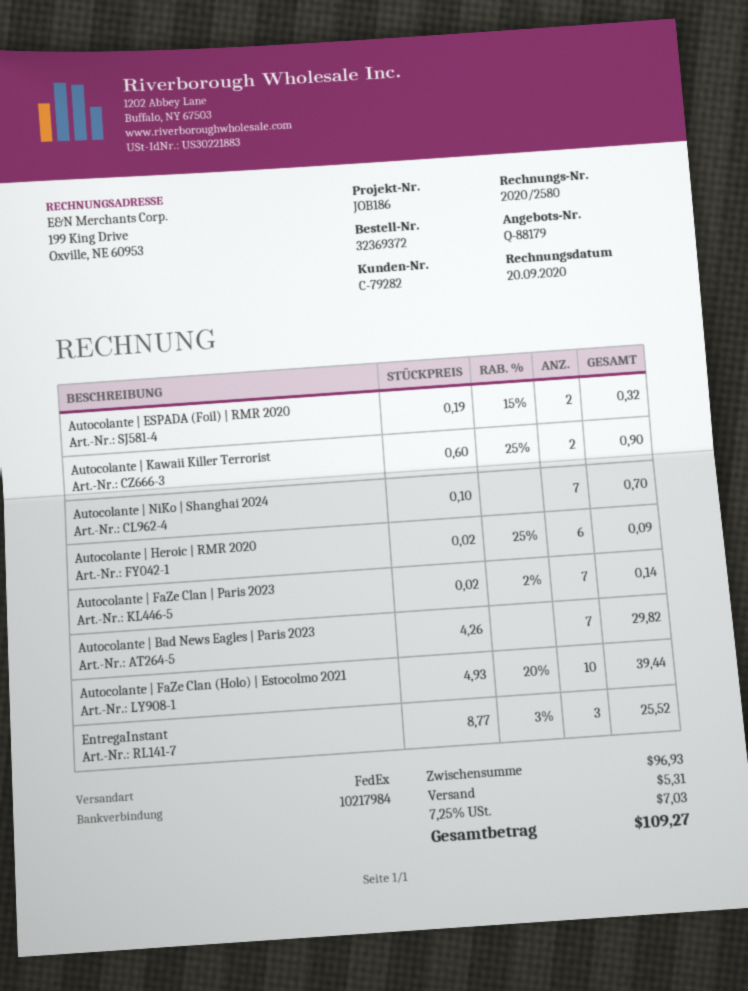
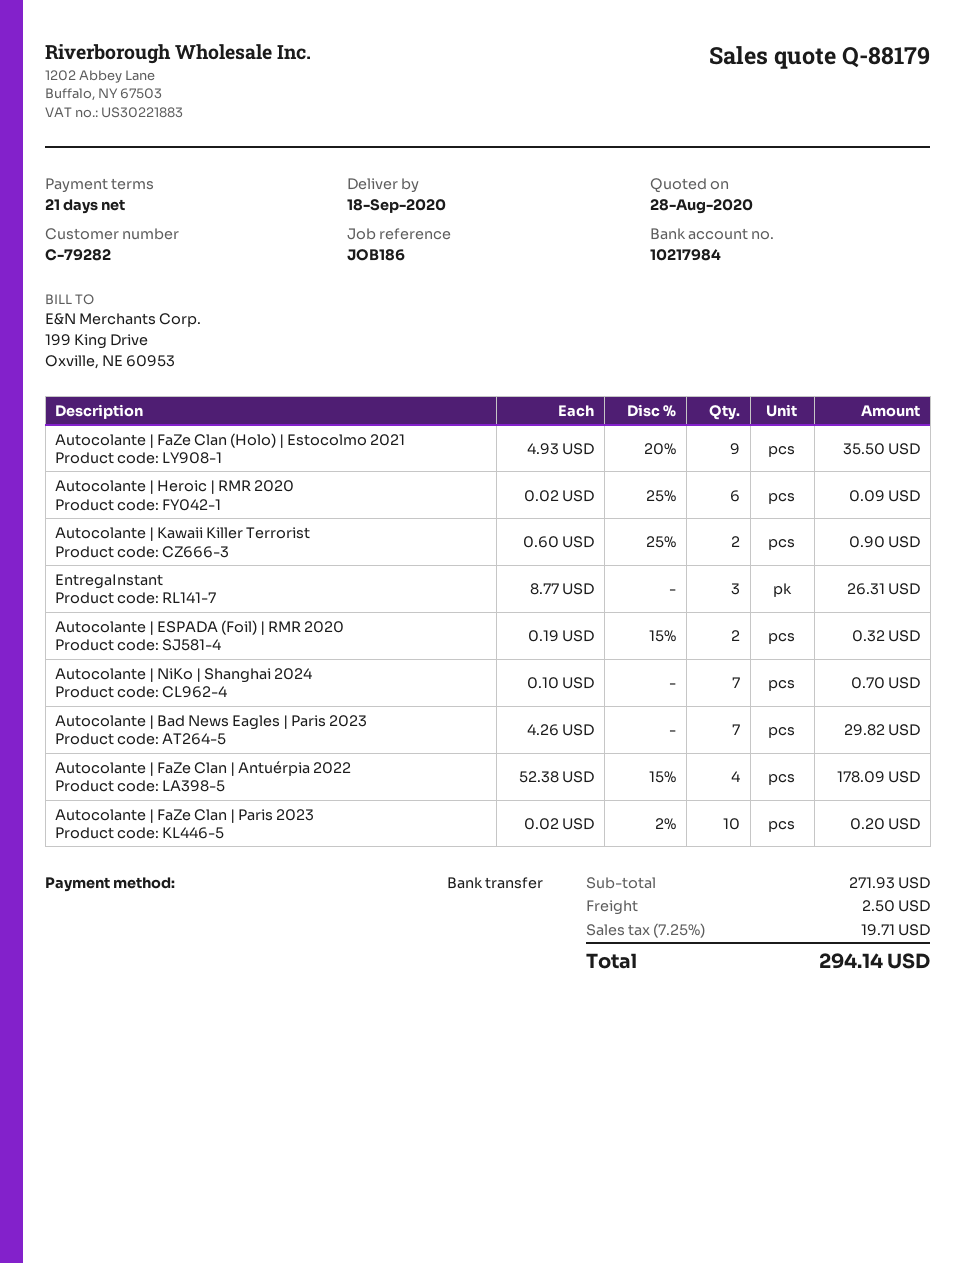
Autocolante | FaZe Clan | Paris 2023: 7 x 0.02 - 2% = 0.14 -> 10 x 0.02 - 2% = 0.20
Autocolante | FaZe Clan (Holo) | Estocolmo 2021: 10 x 4.93 - 20% = 39.44 -> 9 x 4.93 - 20% = 35.50
EntregaInstant: 3 x 8.77 - 3% = 25.52 -> 3 x 8.77 = 26.31
Autocolante | FaZe Clan | Antuérpia 2022: none -> 4 x 52.38 - 15% = 178.09
subtotal: 96.93 -> 271.93
shipping: 5.31 -> 2.50
tax: 7.25% = 7.03 -> 7.25% = 19.71
total: 109.27 -> 294.14

